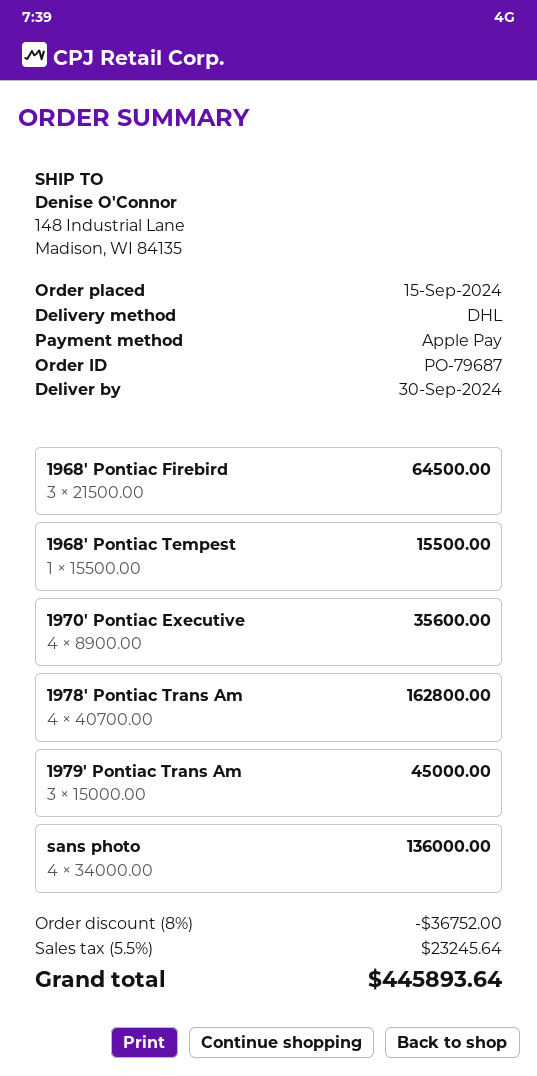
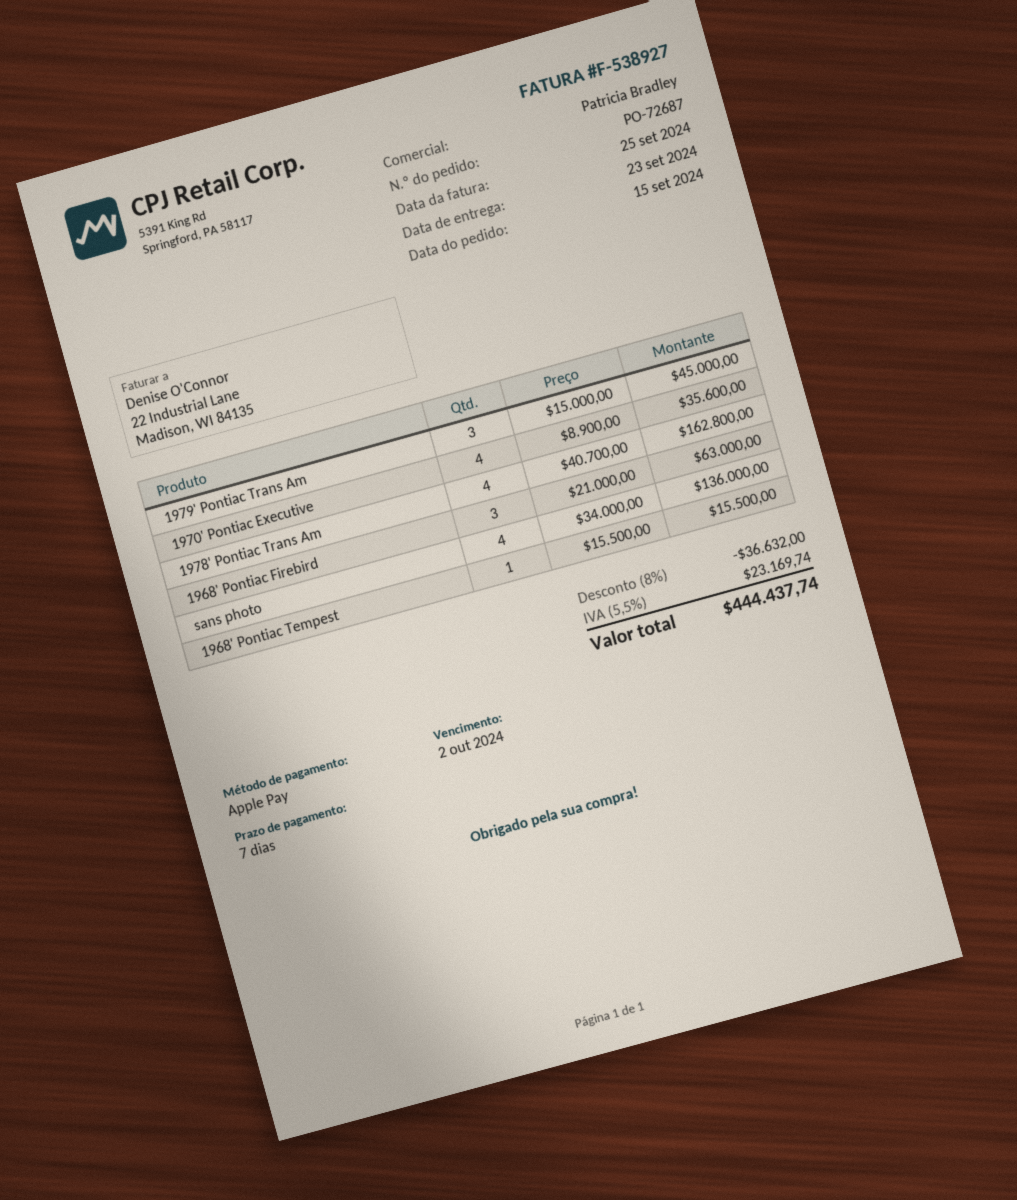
order number: PO-79687 -> PO-72687
delivery date: 2024-09-30 -> 2024-09-23
1968' Pontiac Firebird: 3 x 21500.00 = 64500.00 -> 3 x 21000.00 = 63000.00
discount: 8% = 36752.00 -> 8% = 36632.00
tax: 5.5% = 23245.64 -> 5.5% = 23169.74
total: 445893.64 -> 444437.74

